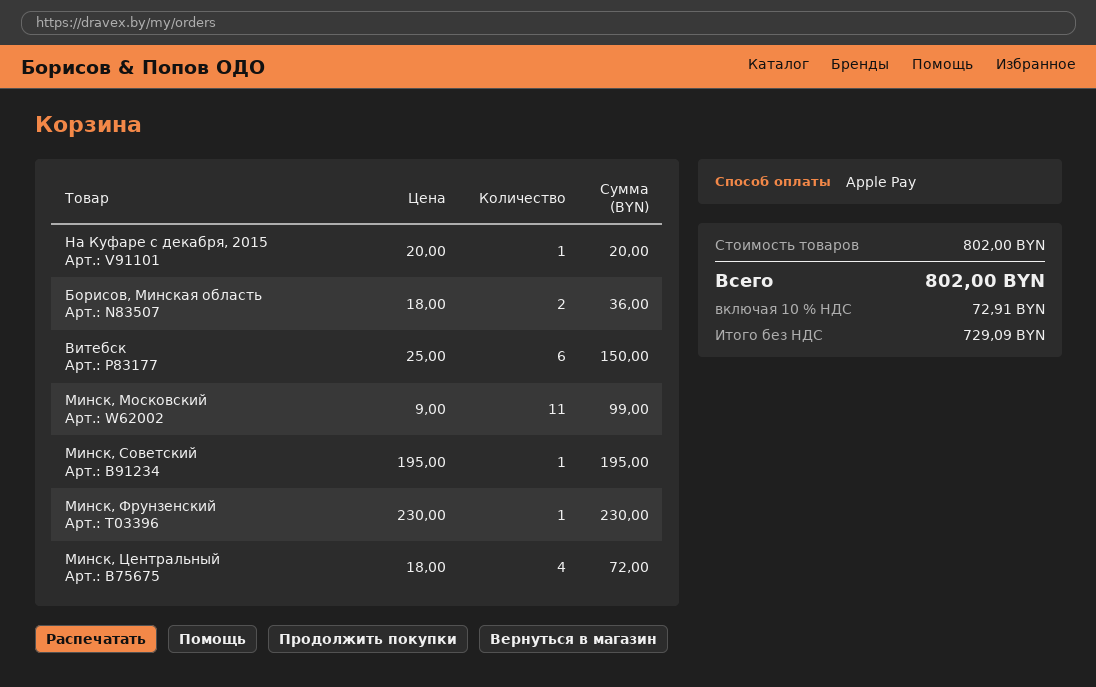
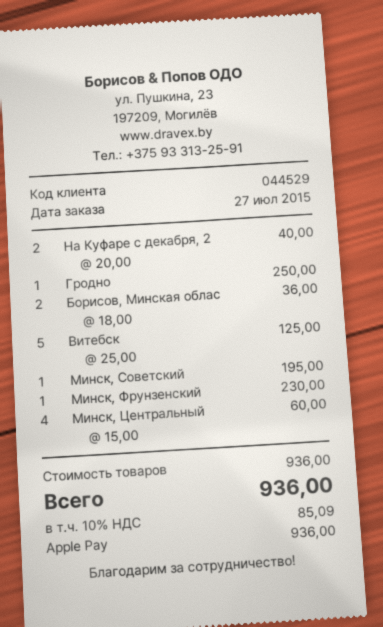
На Куфаре с декабря, 2015: 1 x 20.00 = 20.00 -> 2 x 20.00 = 40.00
Витебск: 6 x 25.00 = 150.00 -> 5 x 25.00 = 125.00
Минск, Московский: 11 x 9.00 = 99.00 -> none
Минск, Центральный: 4 x 18.00 = 72.00 -> 4 x 15.00 = 60.00
Гродно: none -> 1 x 250.00 = 250.00
subtotal: 802.00 -> 936.00
tax: 10% = 72.91 -> 10% = 85.09
total: 802.00 -> 936.00

